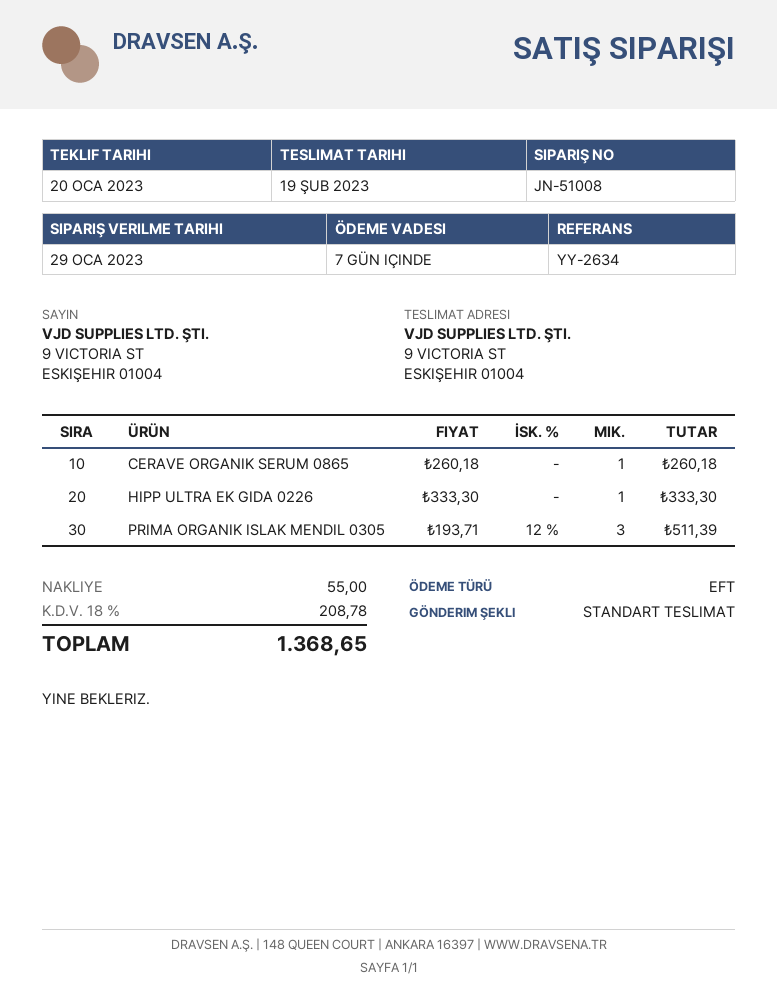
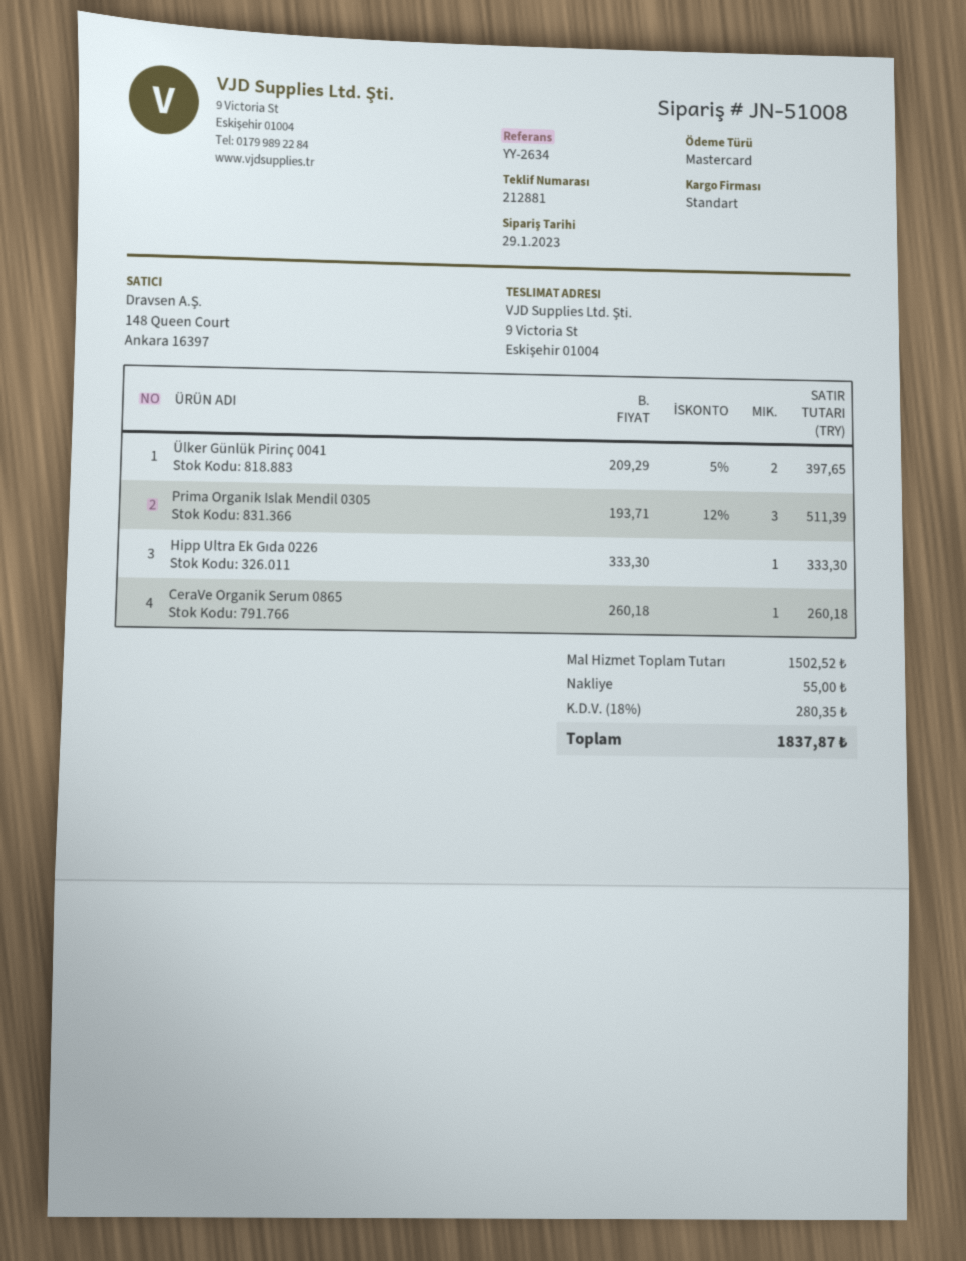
payment method: bank transfer -> Mastercard
Ülker Günlük Pirinç 0041: none -> 2 x 209.29 - 5% = 397.65
tax: 18% = 208.78 -> 18% = 280.35
total: 1368.65 -> 1837.87

